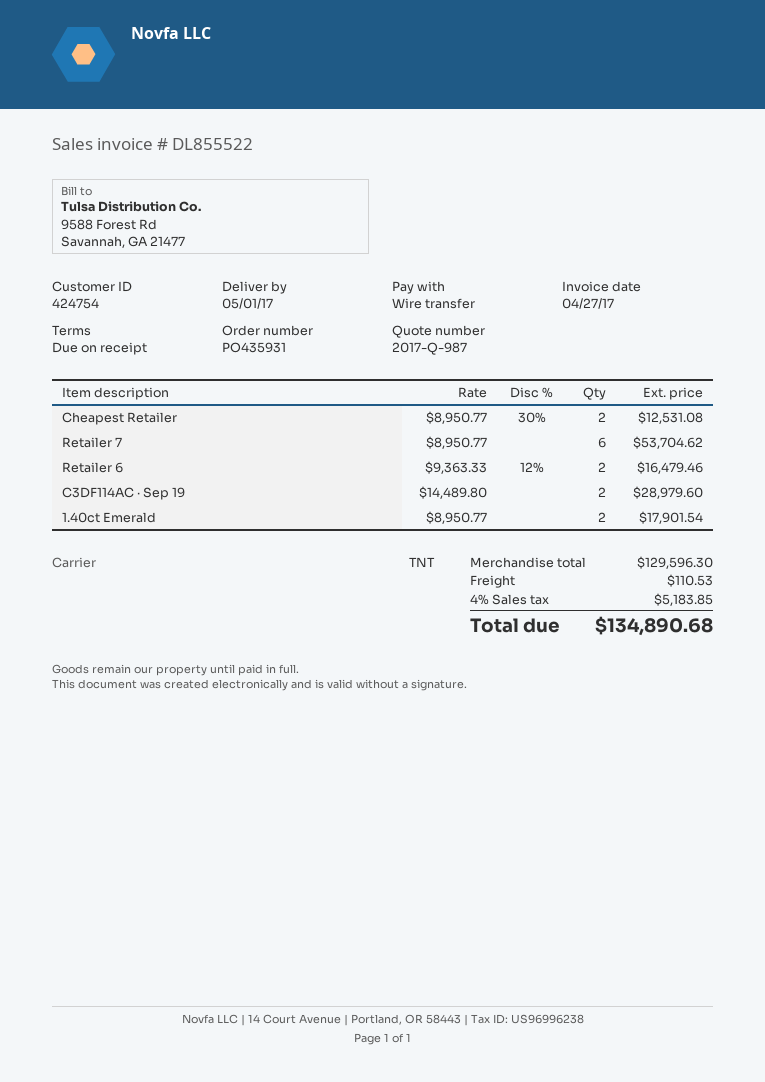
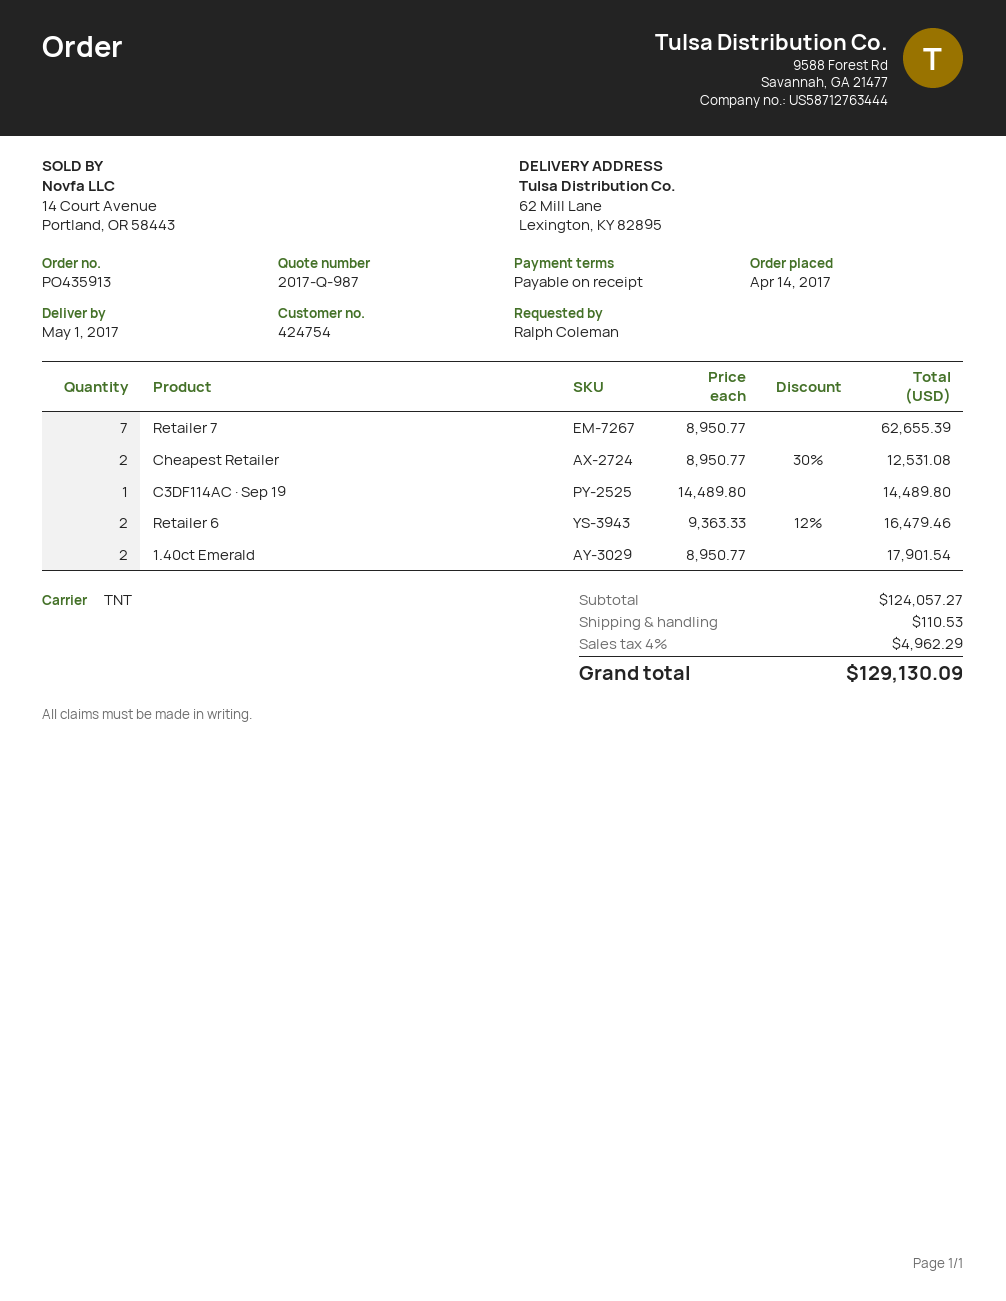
order number: PO435931 -> PO435913
Retailer 7: 6 x 8950.77 = 53704.62 -> 7 x 8950.77 = 62655.39
C3DF114AC · Sep 19: 2 x 14489.80 = 28979.60 -> 1 x 14489.80 = 14489.80
subtotal: 129596.30 -> 124057.27
tax: 4% = 5183.85 -> 4% = 4962.29
total: 134890.68 -> 129130.09

